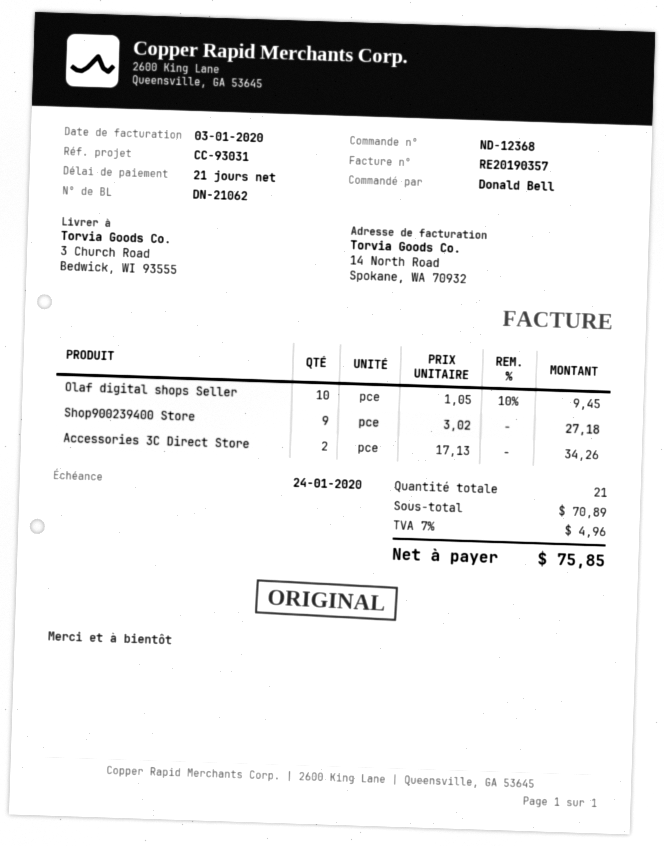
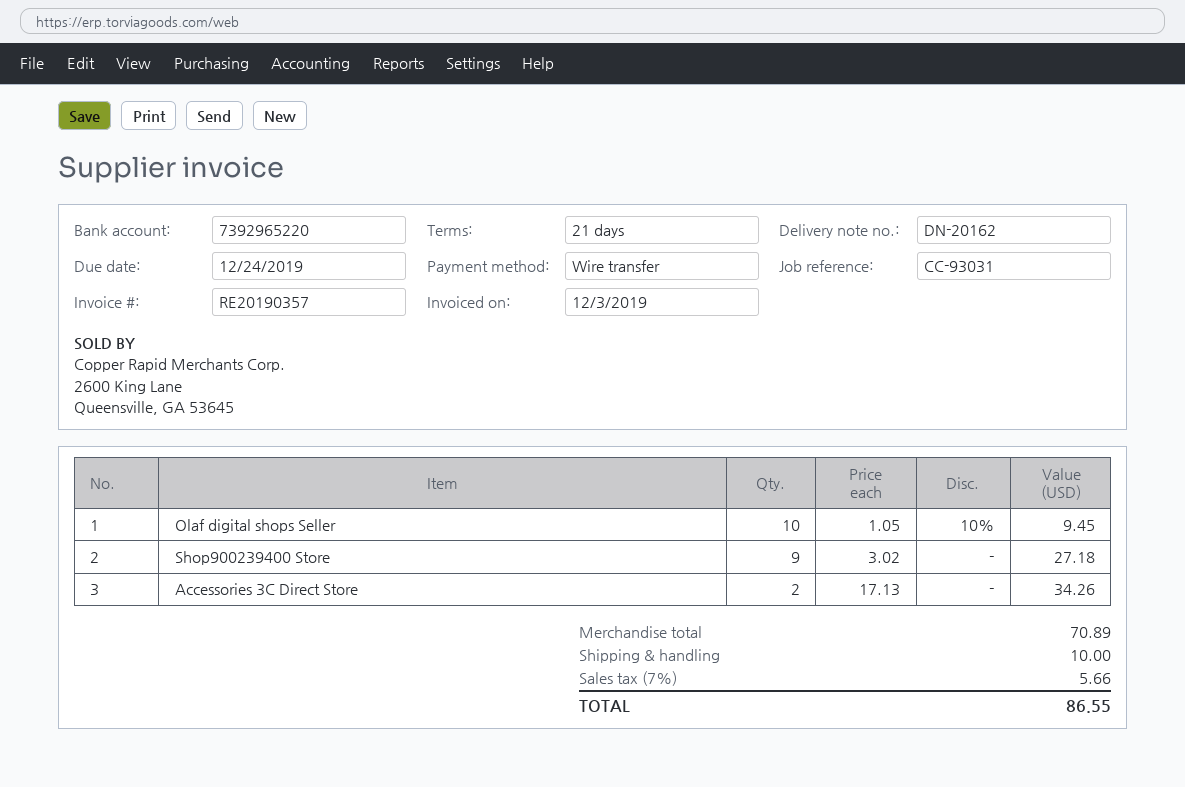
delivery note number: DN-21062 -> DN-20162
invoice date: 2020-01-03 -> 2019-12-03
due date: 2020-01-24 -> 2019-12-24
shipping: none -> 10.00
tax: 7% = 4.96 -> 7% = 5.66
total: 75.85 -> 86.55

